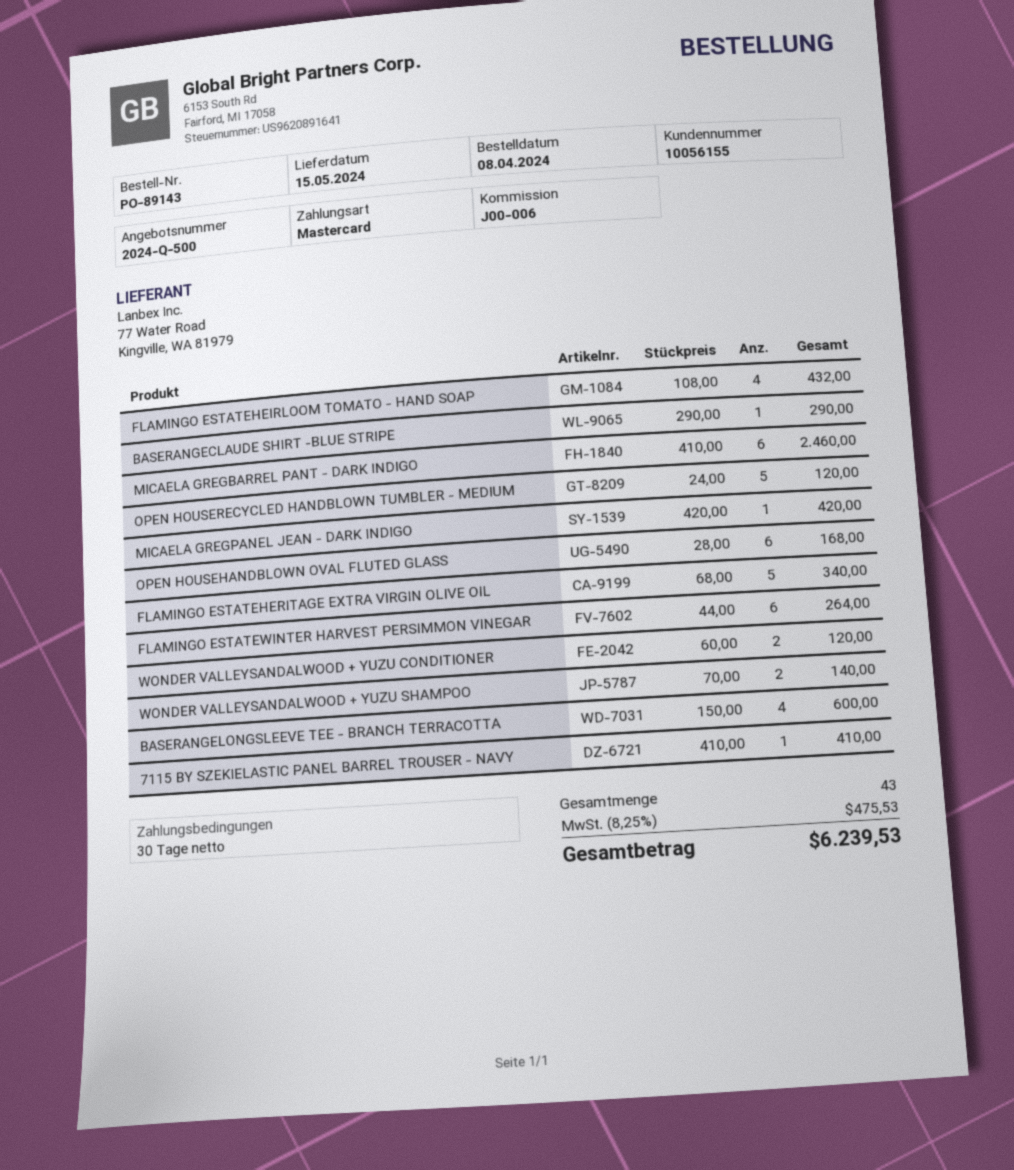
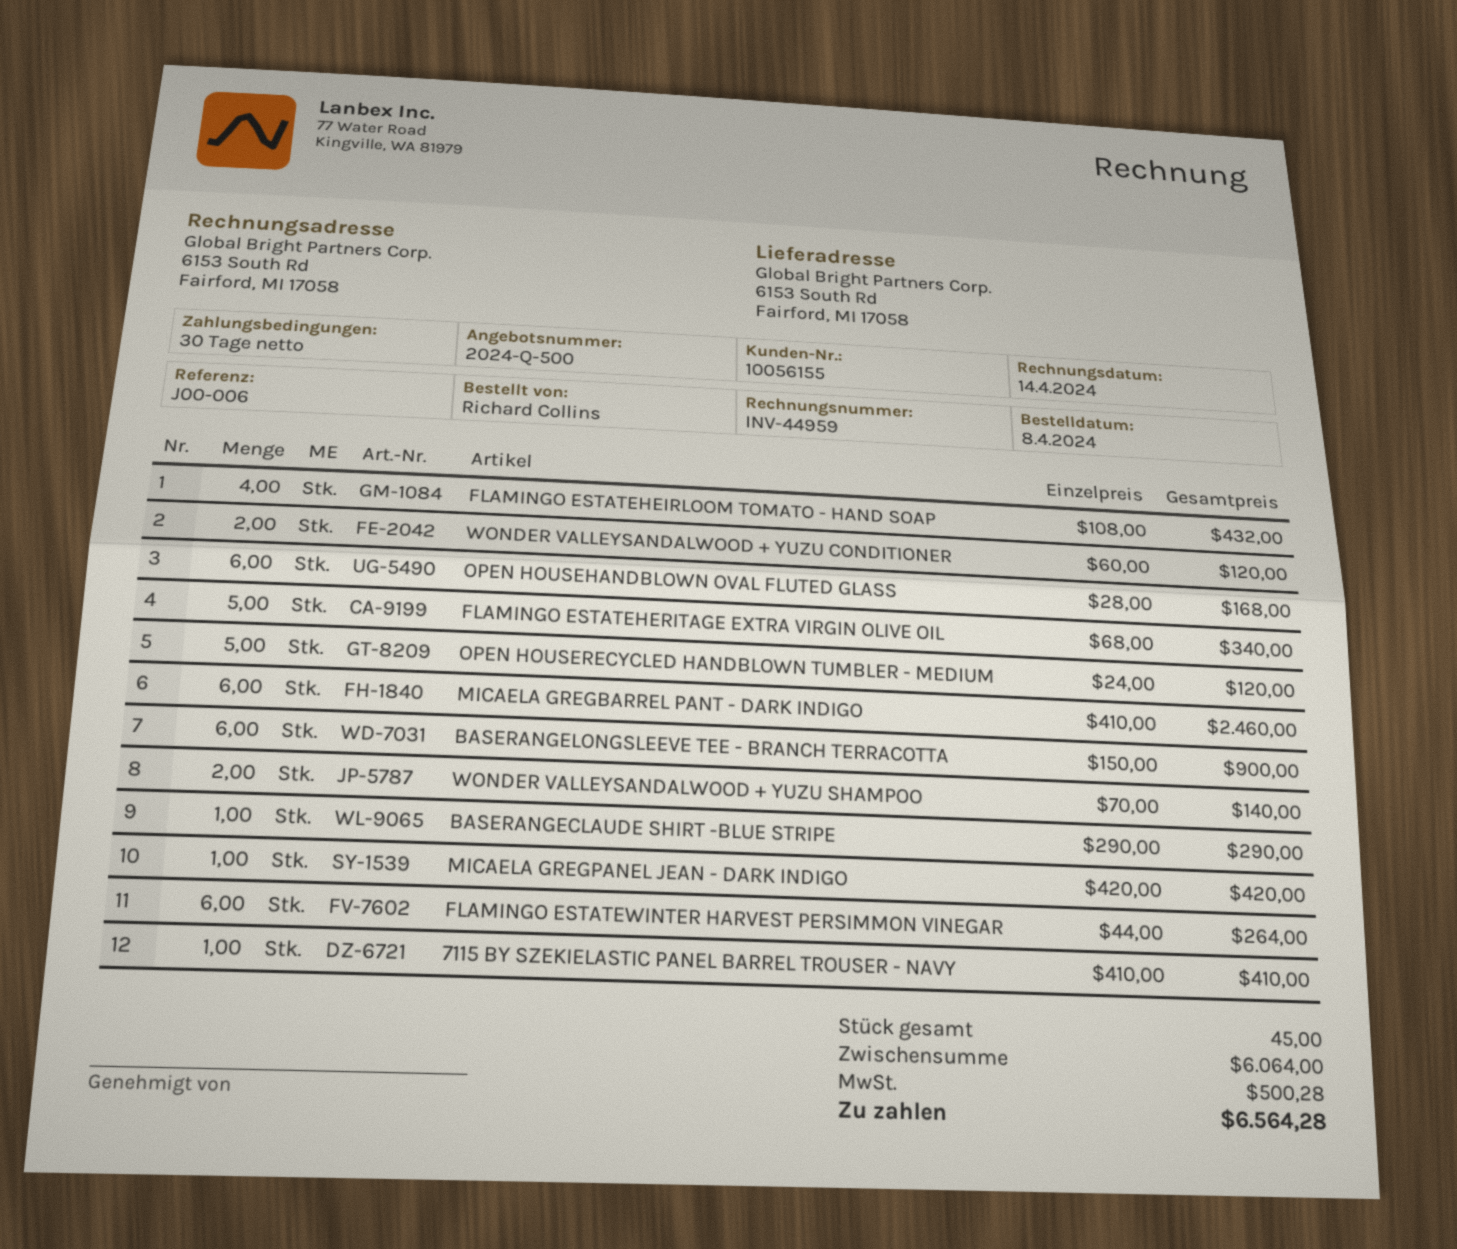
BASERANGELONGSLEEVE TEE - BRANCH TERRACOTTA: 4 x 150.00 = 600.00 -> 6 x 150.00 = 900.00
total quantity: 43 -> 45
tax: 475.53 -> 500.28
total: 6239.53 -> 6564.28

